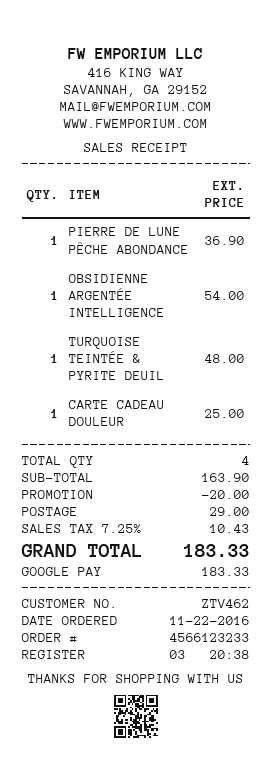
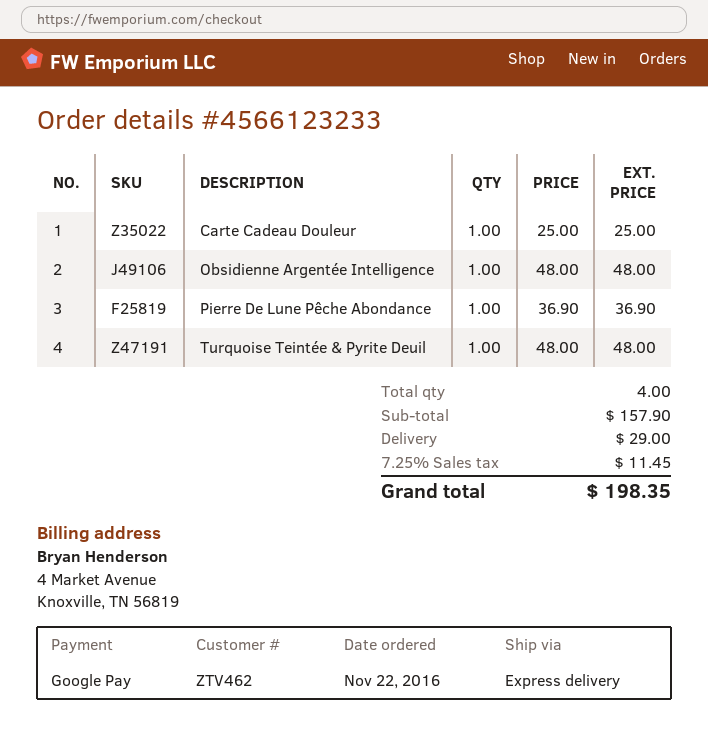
OBSIDIENNE ARGENTÉE INTELLIGENCE: 1 for 54.00 -> 1 for 48.00
subtotal: 163.90 -> 157.90
discount: 20.00 -> none
tax: 7.25% = 10.43 -> 7.25% = 11.45
total: 183.33 -> 198.35

